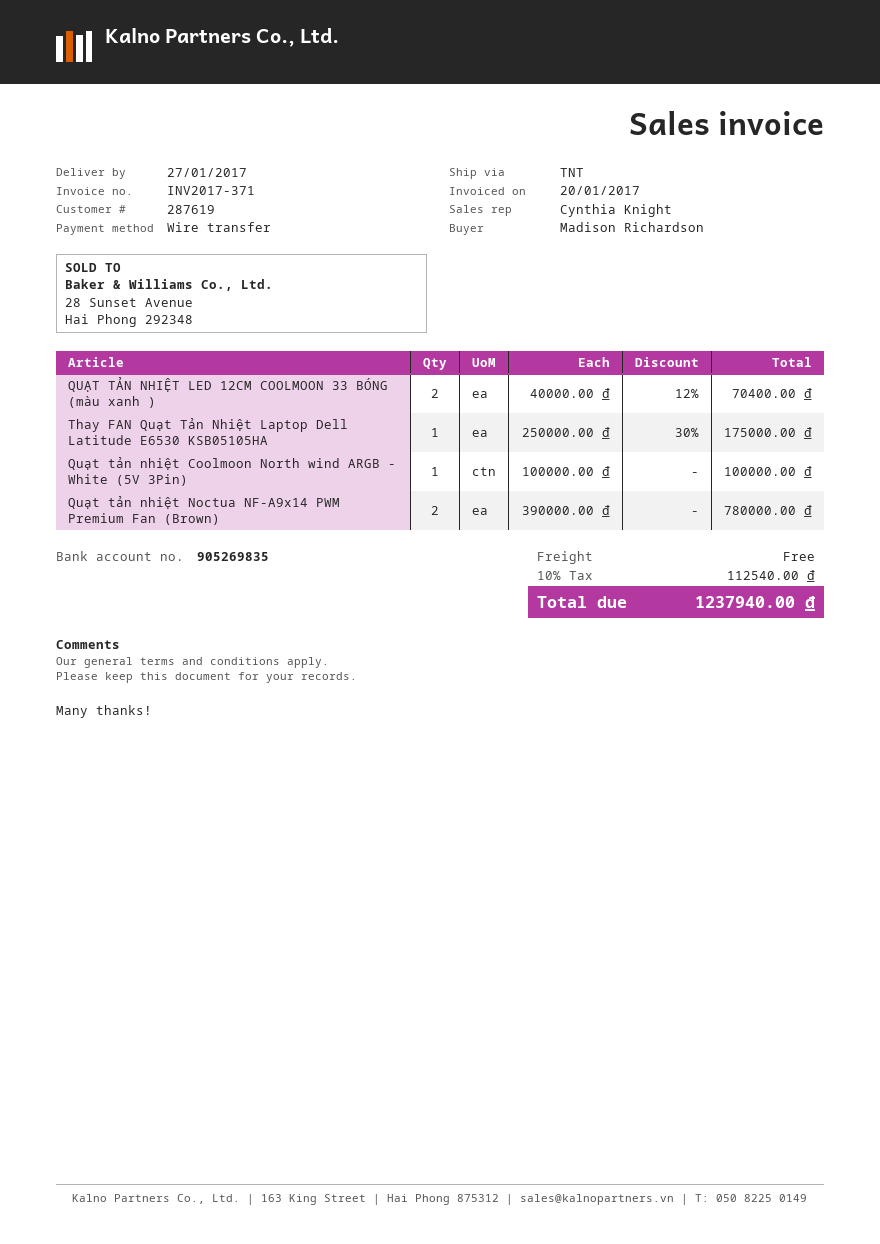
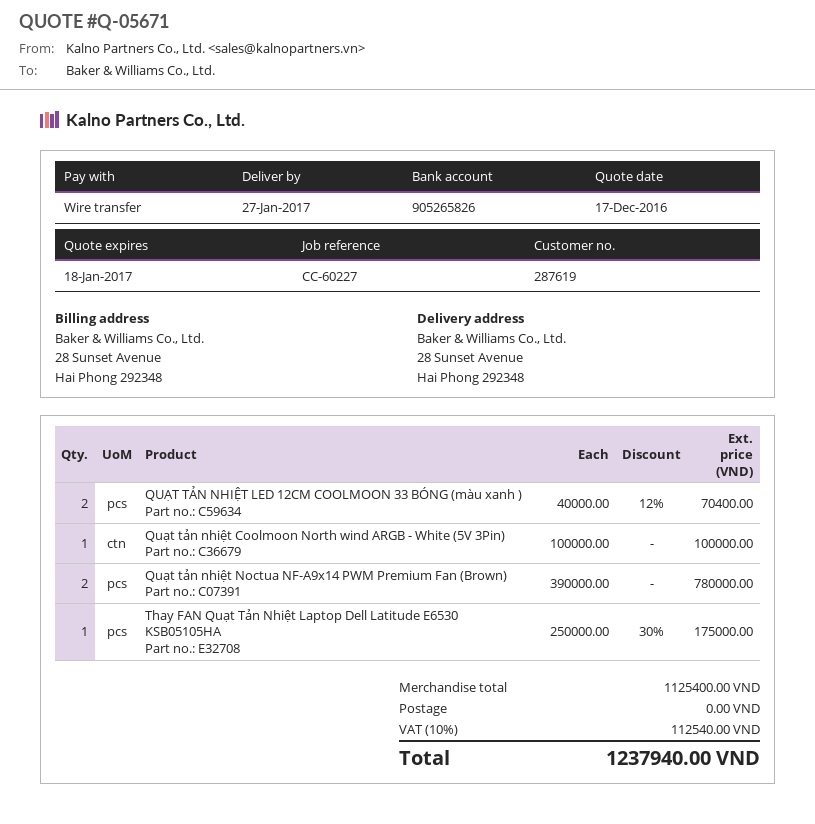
bank account: 905269835 -> 905265826

